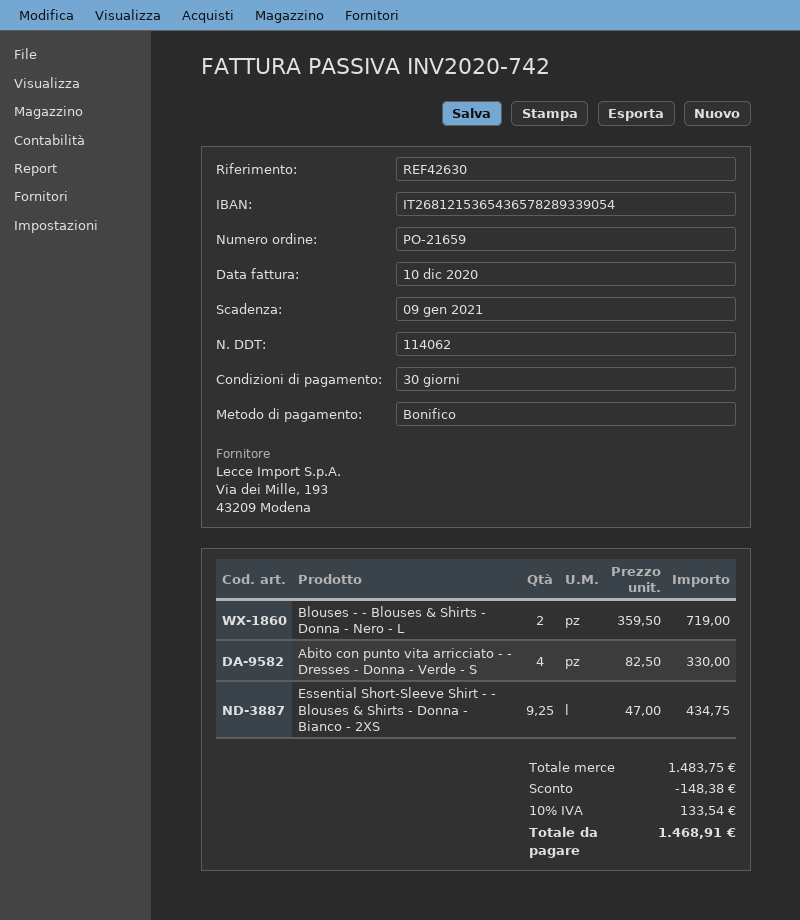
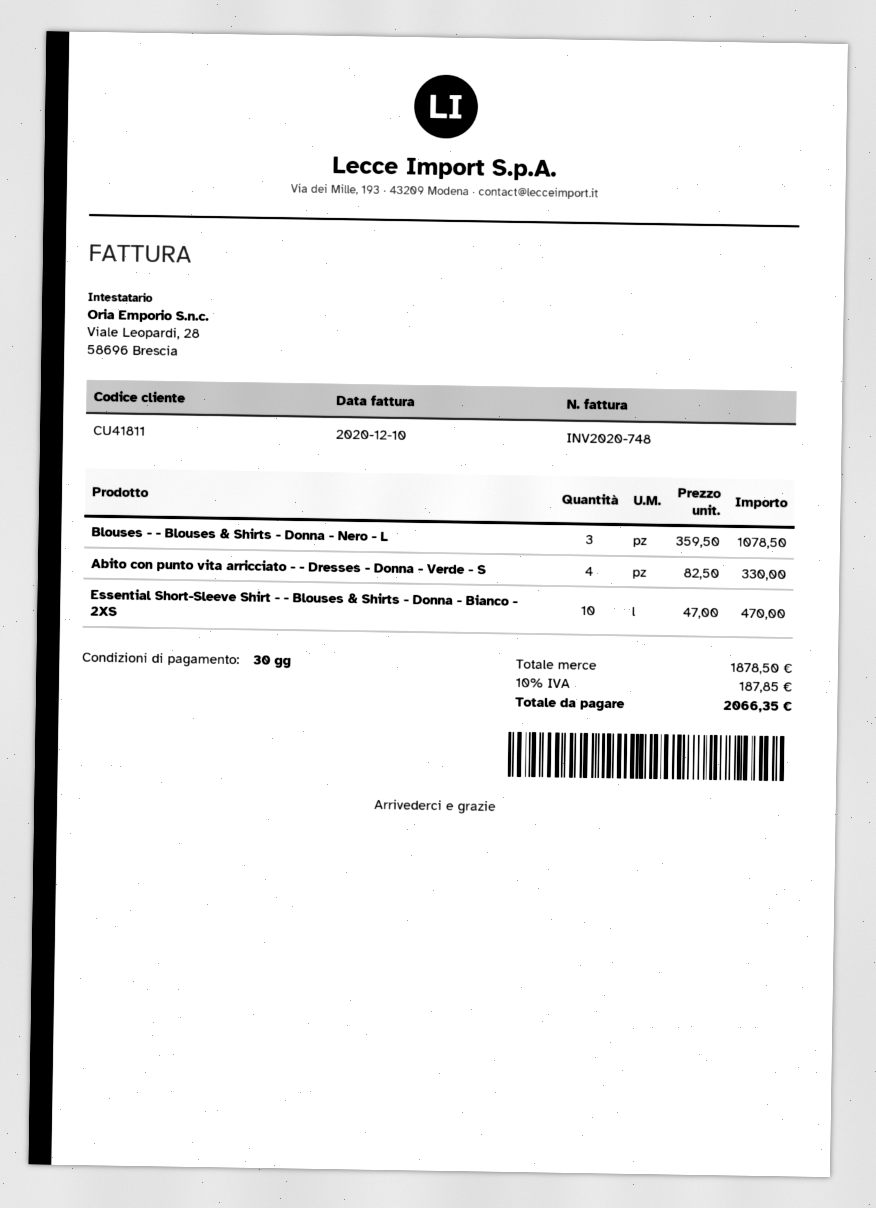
invoice number: INV2020-742 -> INV2020-748
Blouses - - Blouses & Shirts - Donna - Nero - L: 2 x 359.50 = 719.00 -> 3 x 359.50 = 1078.50
Essential Short-Sleeve Shirt - - Blouses & Shirts - Donna - Bianco - 2XS: 9.25 x 47.00 = 434.75 -> 10 x 47.00 = 470.00
subtotal: 1483.75 -> 1878.50
discount: 148.38 -> none
tax: 10% = 133.54 -> 10% = 187.85
total: 1468.91 -> 2066.35

